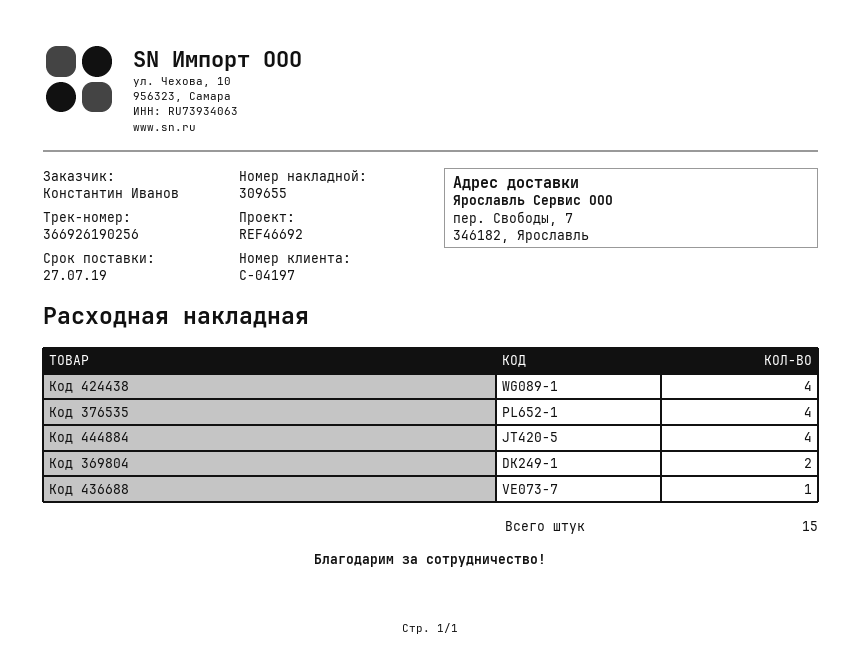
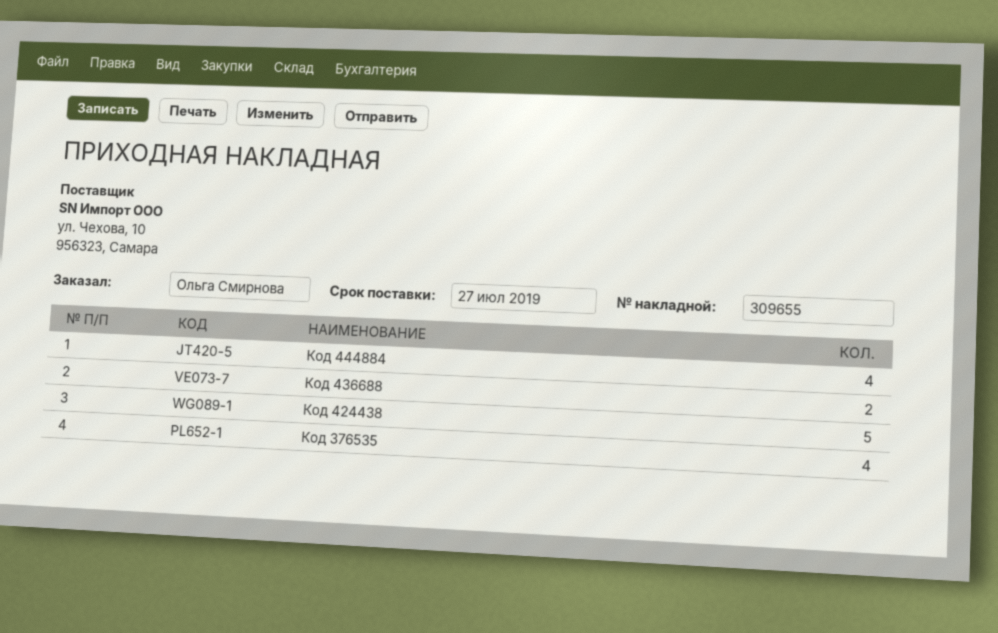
ordered by: Константин Иванов -> Ольга Смирнова
Код 424438: 4 -> 5
Код 369804: 2 -> none
Код 436688: 1 -> 2

